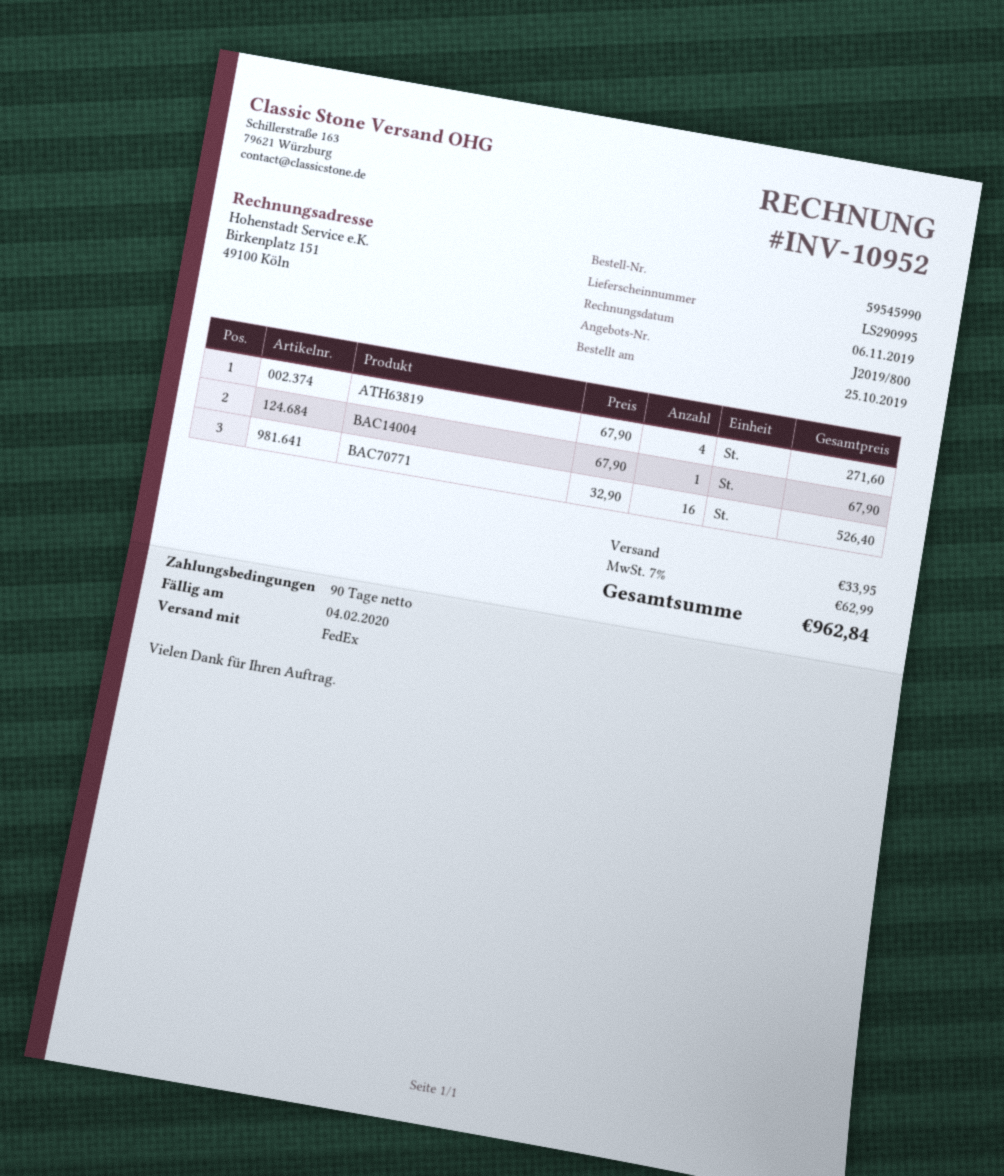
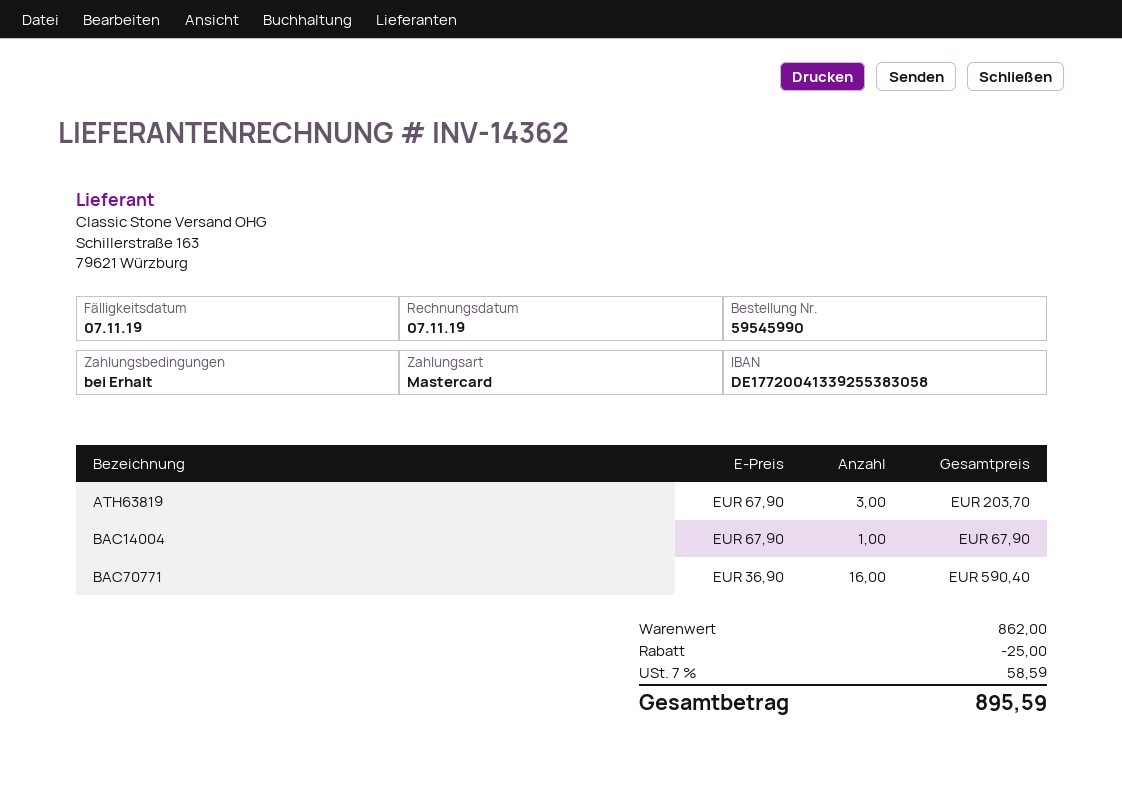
invoice number: INV-10952 -> INV-14362
invoice date: 2019-11-06 -> 2019-11-07
payment terms: 90 days -> on receipt
due date: 2020-02-04 -> 2019-11-07
ATH63819: 4 x 67.90 = 271.60 -> 3 x 67.90 = 203.70
BAC70771: 16 x 32.90 = 526.40 -> 16 x 36.90 = 590.40
discount: none -> 25.00
shipping: 33.95 -> none
tax: 7% = 62.99 -> 7% = 58.59
total: 962.84 -> 895.59

